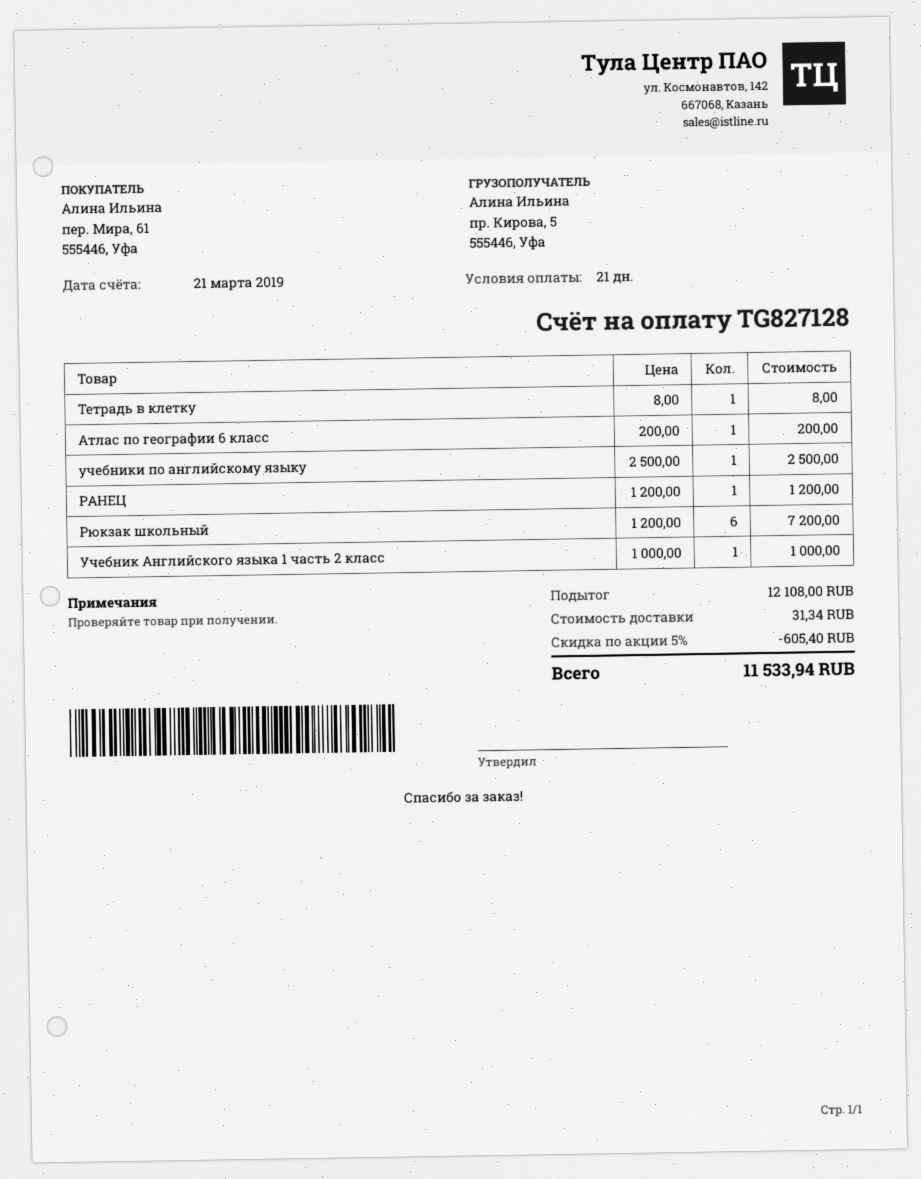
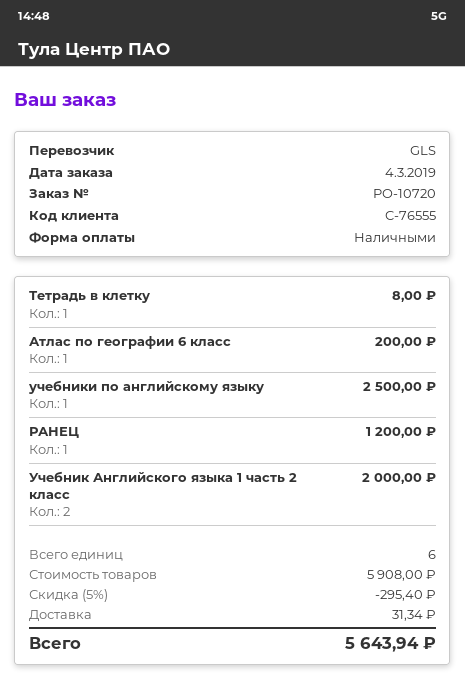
Рюкзак школьный: 6 for 7200.00 -> none
Учебник Английского языка 1 часть 2 класс: 1 for 1000.00 -> 2 for 2000.00
subtotal: 12108.00 -> 5908.00
discount: 5% = 605.40 -> 5% = 295.40
total: 11533.94 -> 5643.94

